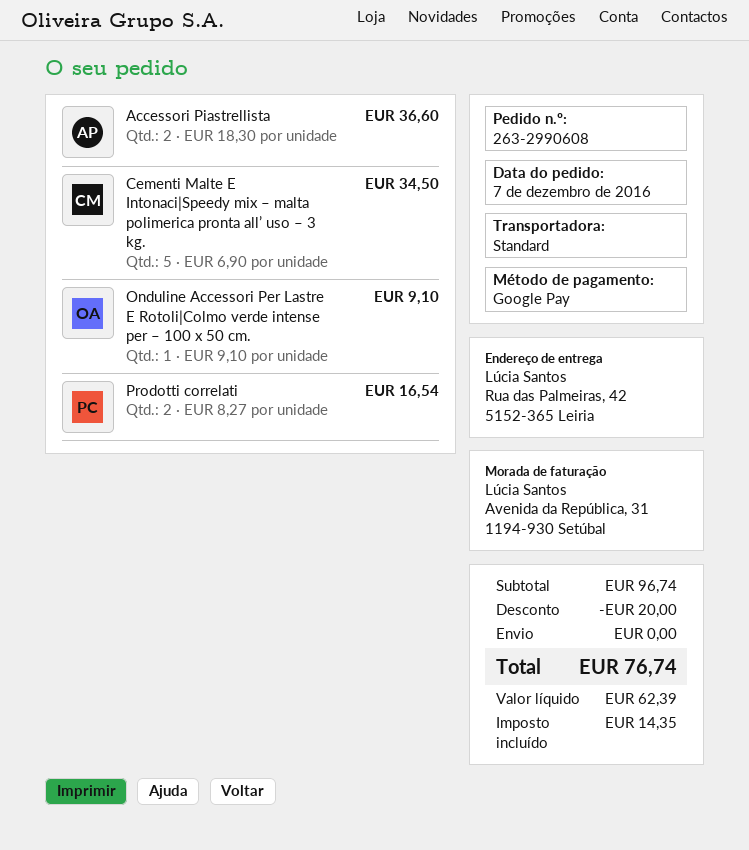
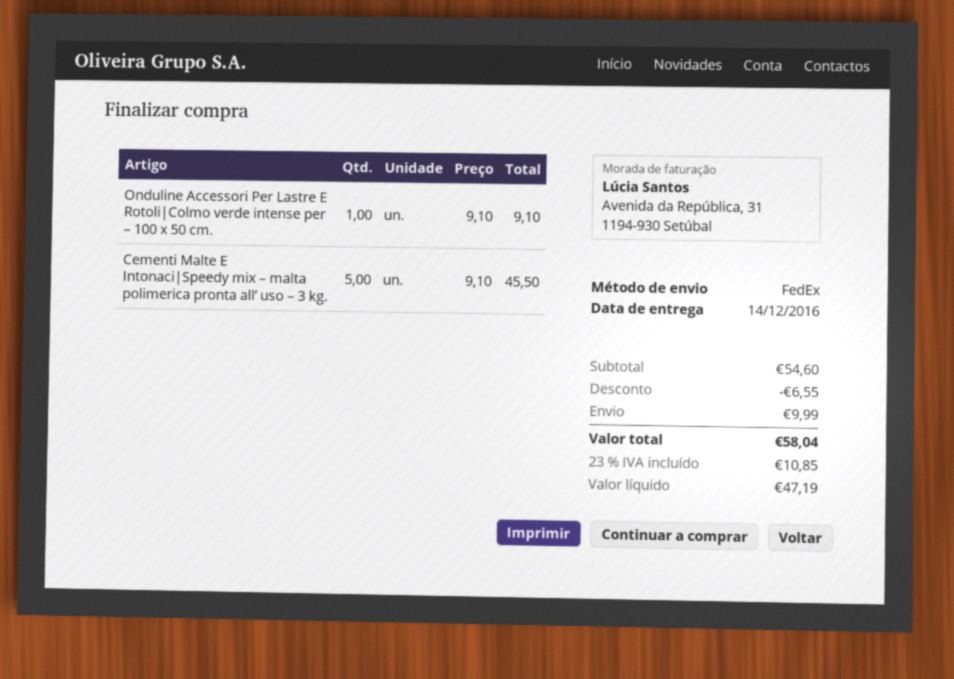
shipping method: standard -> FedEx
Accessori Piastrellista: 2 x 18.30 = 36.60 -> none
Cementi Malte E Intonaci|Speedy mix – malta polimerica pronta all’ uso – 3 kg.: 5 x 6.90 = 34.50 -> 5 x 9.10 = 45.50
Prodotti correlati: 2 x 8.27 = 16.54 -> none
subtotal: 96.74 -> 54.60
discount: 20.00 -> 6.55
shipping: 0.00 -> 9.99
net: 62.39 -> 47.19
tax: 14.35 -> 10.85
total: 76.74 -> 58.04

